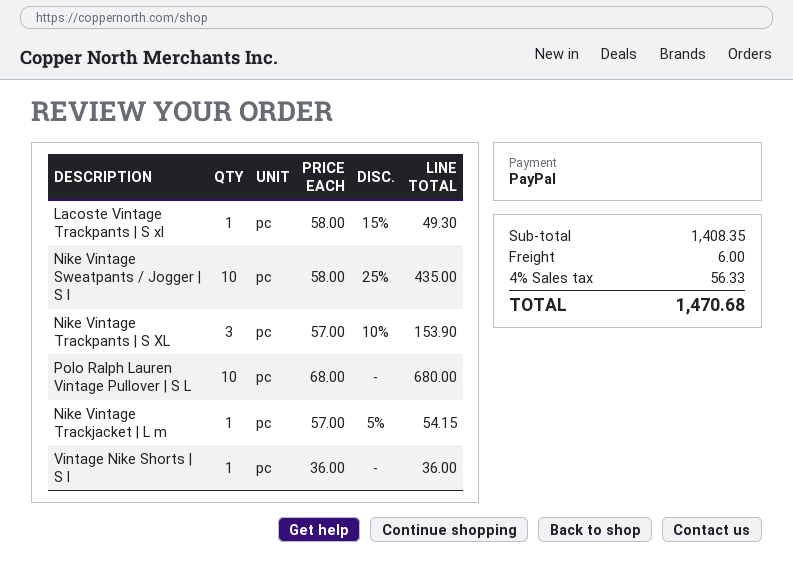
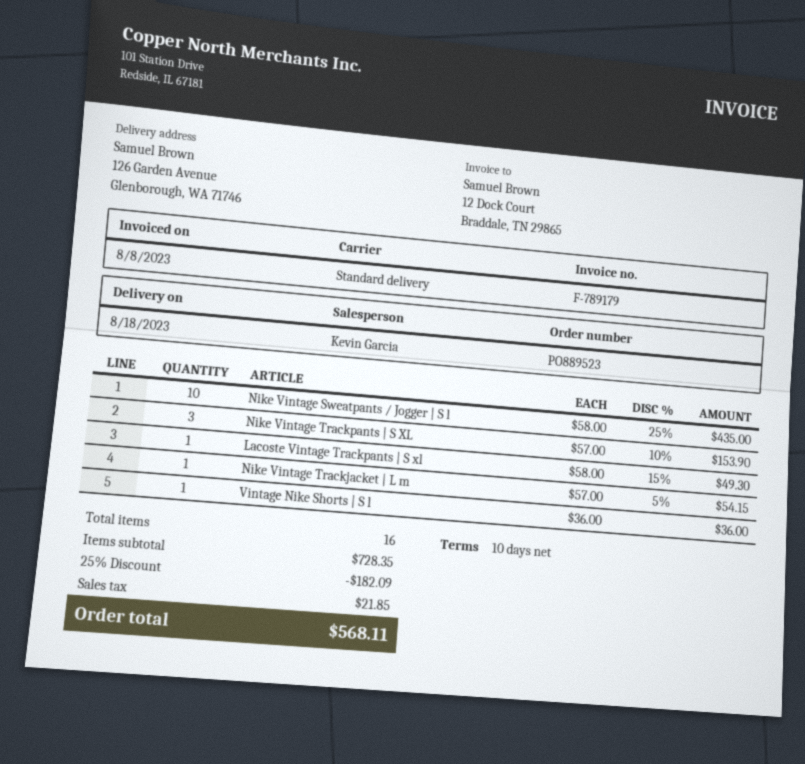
Polo Ralph Lauren Vintage Pullover | S L: 10 x 68.00 = 680.00 -> none
subtotal: 1408.35 -> 728.35
discount: none -> 25% = 182.09
shipping: 6.00 -> none
tax: 56.33 -> 21.85
total: 1470.68 -> 568.11

